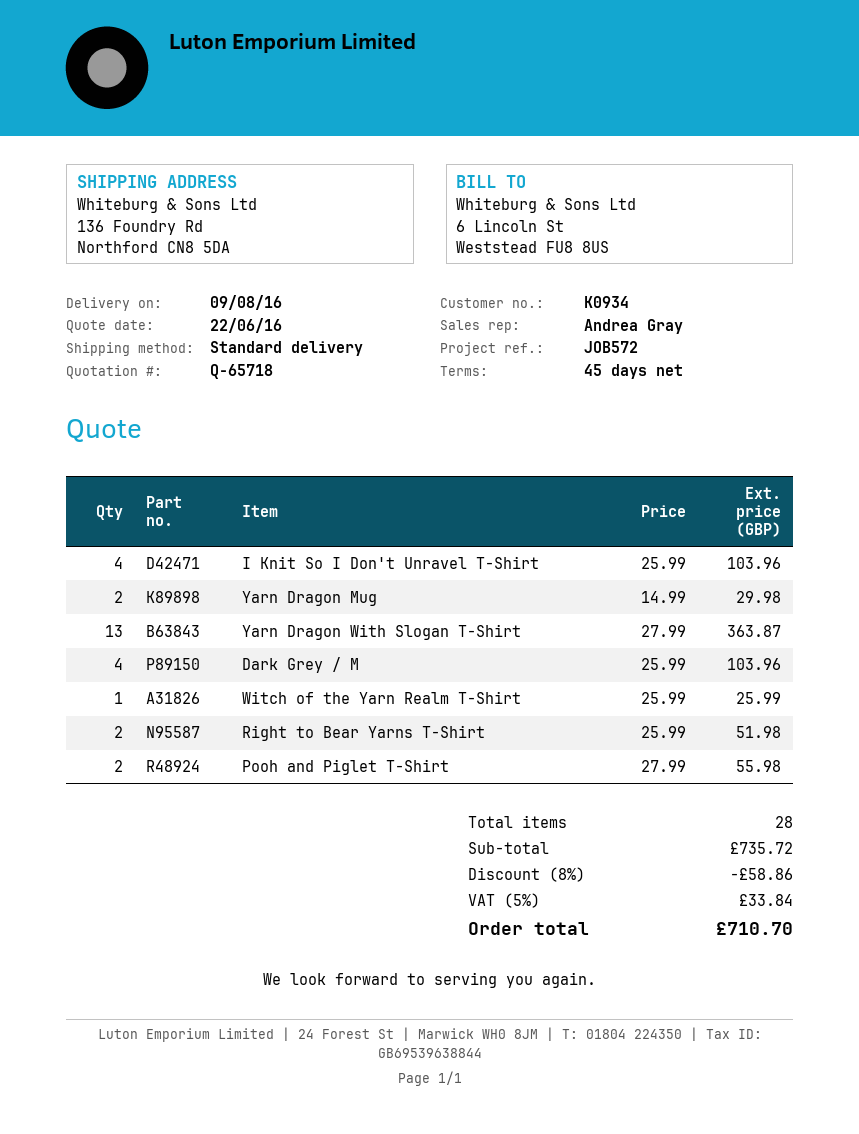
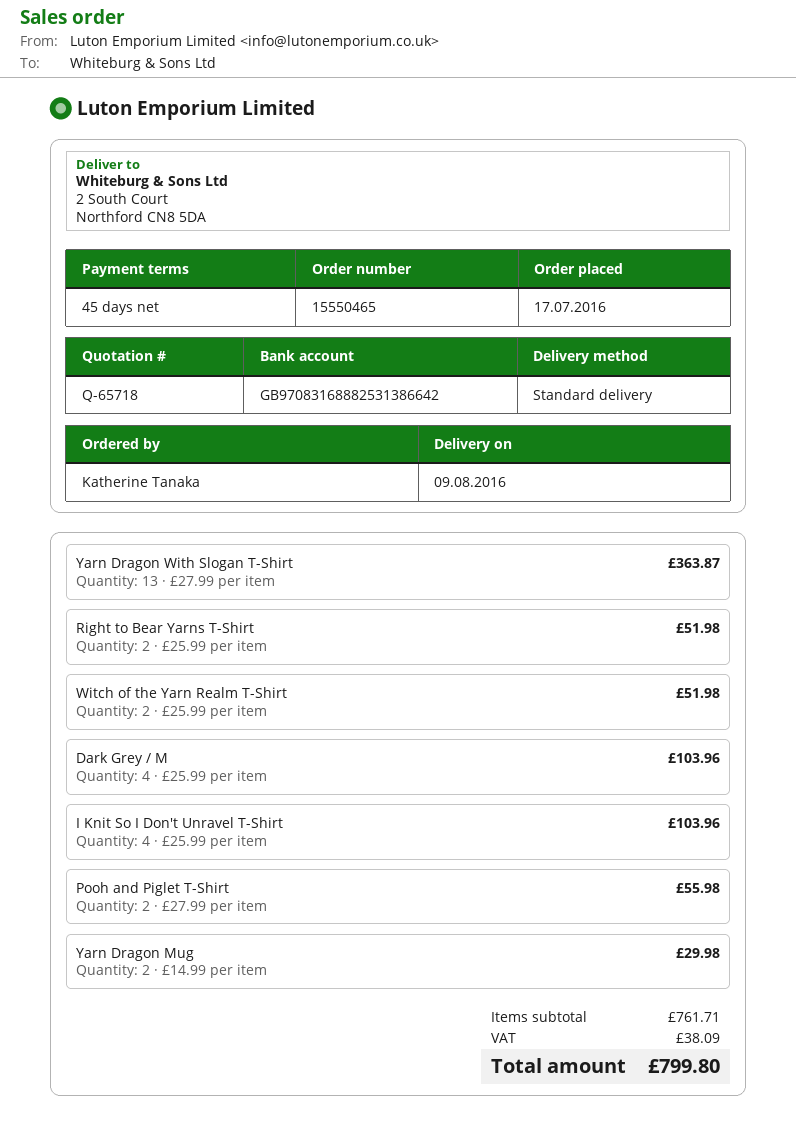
ship to: 136 Foundry Rd, Northford CN8 5DA -> 2 South Court, Northford CN8 5DA
Witch of the Yarn Realm T-Shirt: 1 x 25.99 = 25.99 -> 2 x 25.99 = 51.98
subtotal: 735.72 -> 761.71
discount: 8% = 58.86 -> none
tax: 33.84 -> 38.09
total: 710.70 -> 799.80

